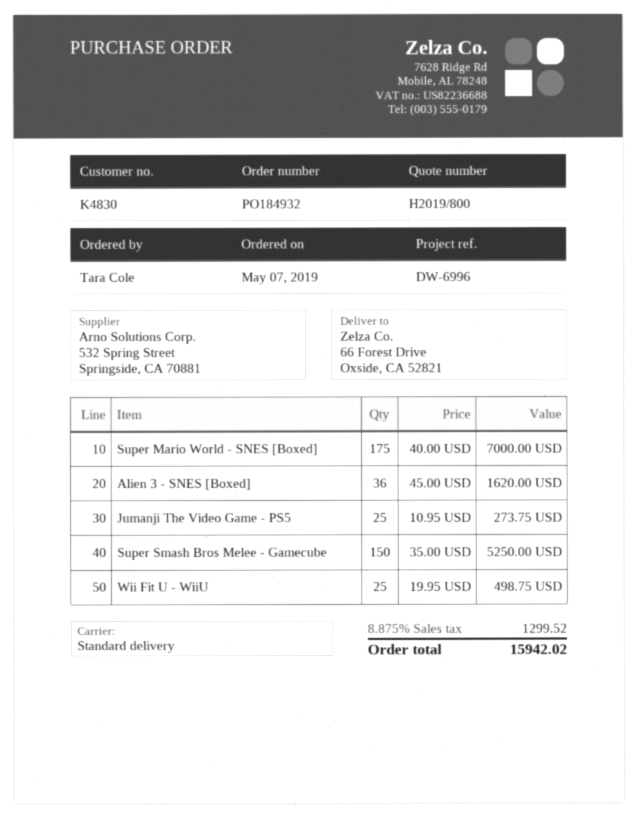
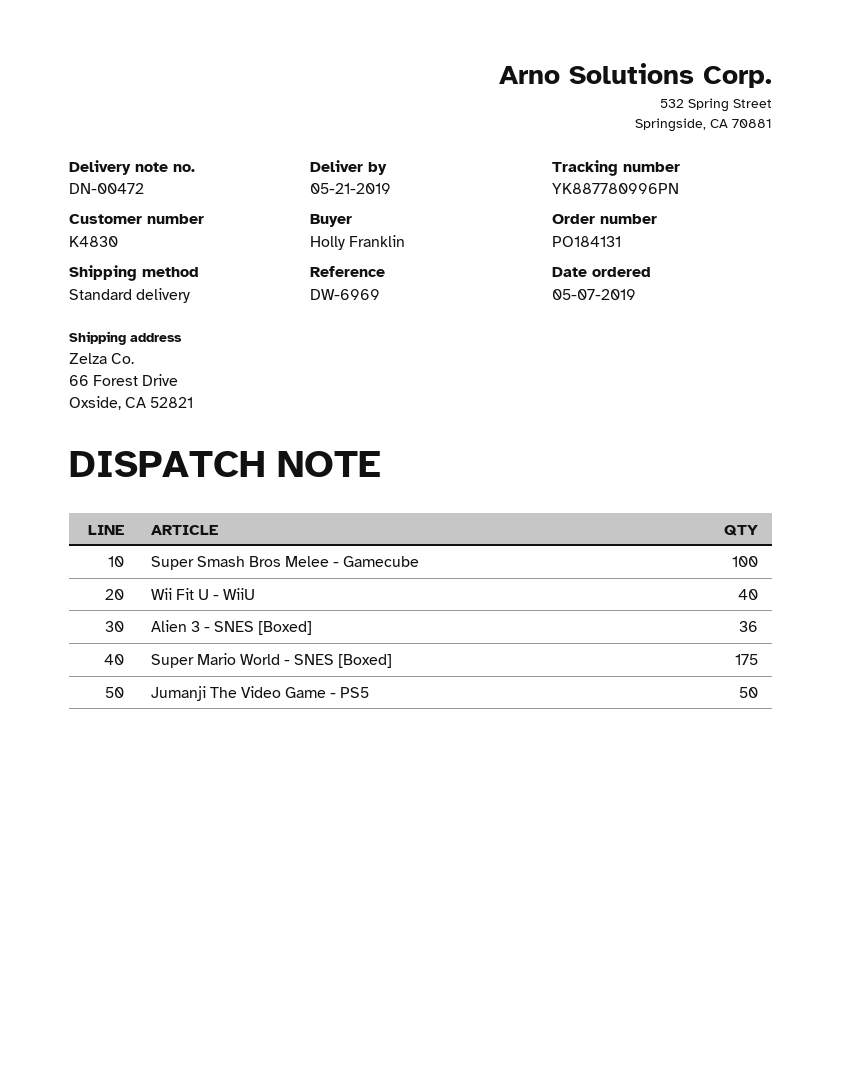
order number: PO184932 -> PO184131
reference: DW-6996 -> DW-6969
ordered by: Tara Cole -> Holly Franklin
Jumanji The Video Game - PS5: 25 -> 50
Super Smash Bros Melee - Gamecube: 150 -> 100
Wii Fit U - WiiU: 25 -> 40

